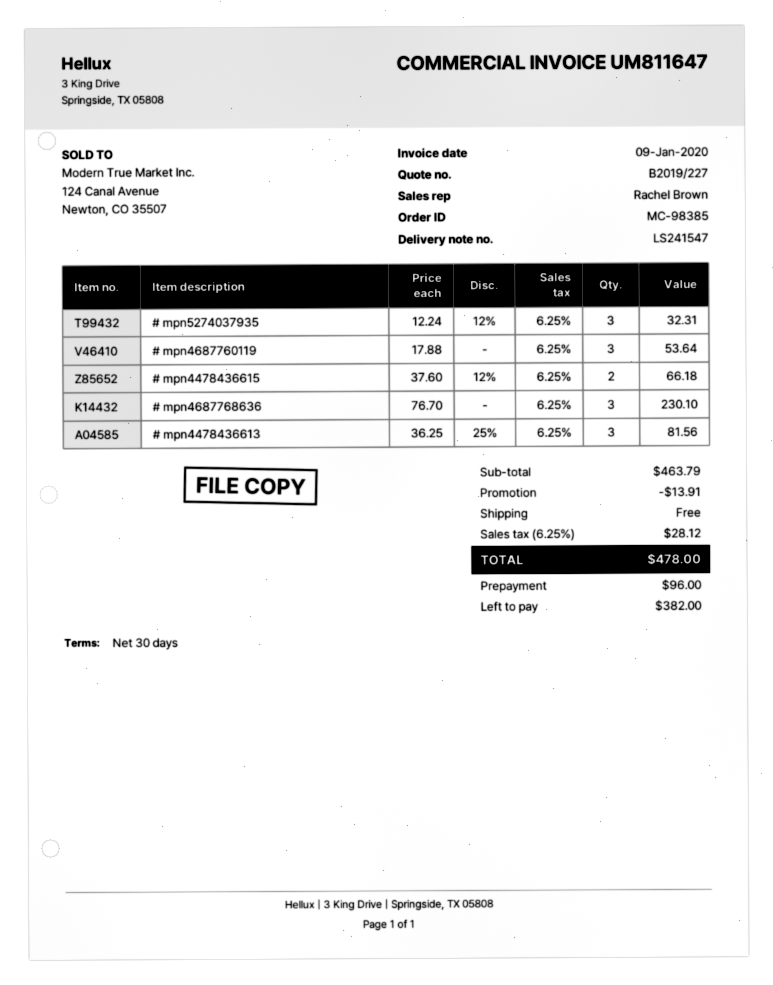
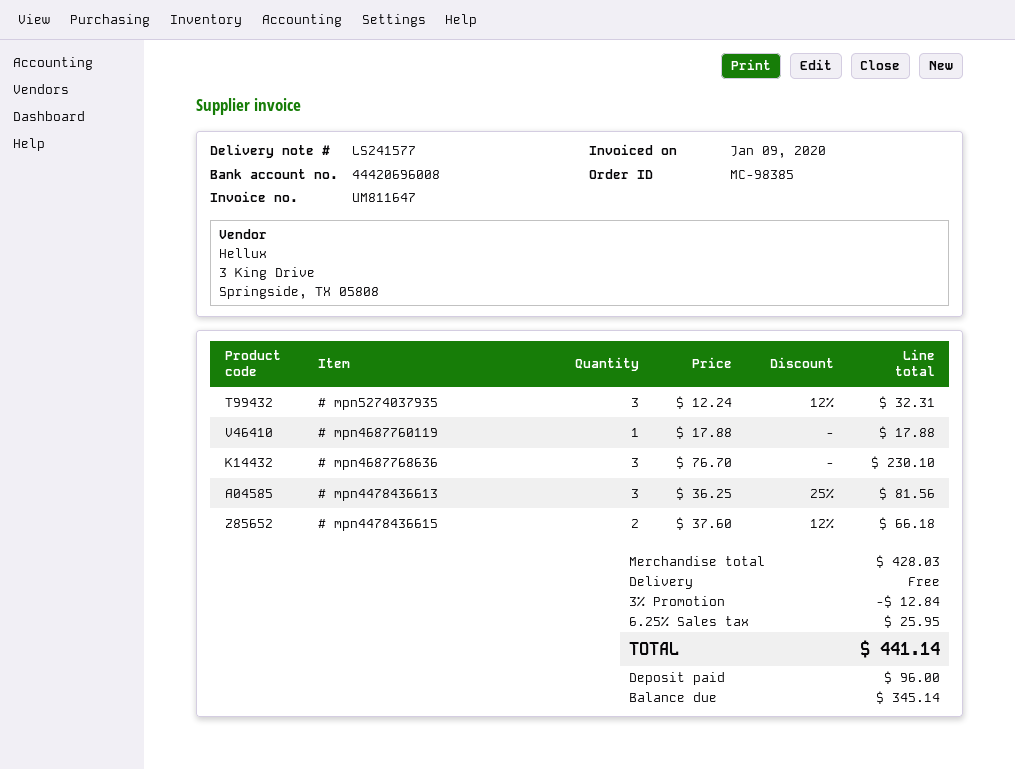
delivery note number: LS241547 -> LS241577
# mpn4687760119: 3 x 17.88 = 53.64 -> 1 x 17.88 = 17.88
subtotal: 463.79 -> 428.03
discount: 13.91 -> 12.84
tax: 6.25% = 28.12 -> 6.25% = 25.95
total: 478.00 -> 441.14
balance: 382.00 -> 345.14

